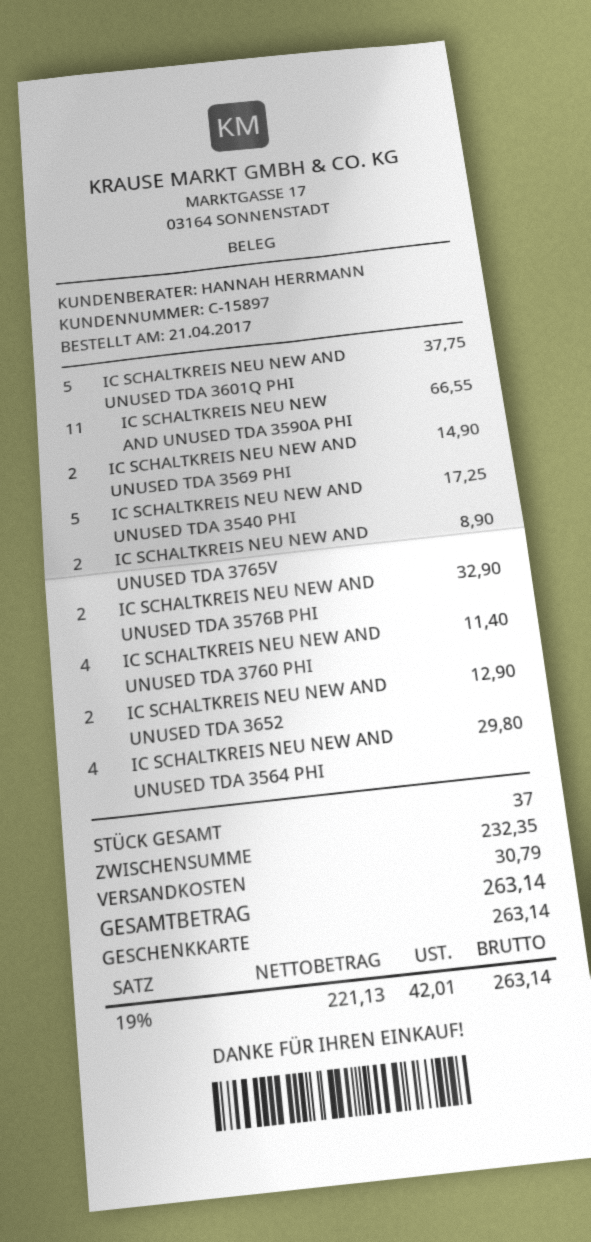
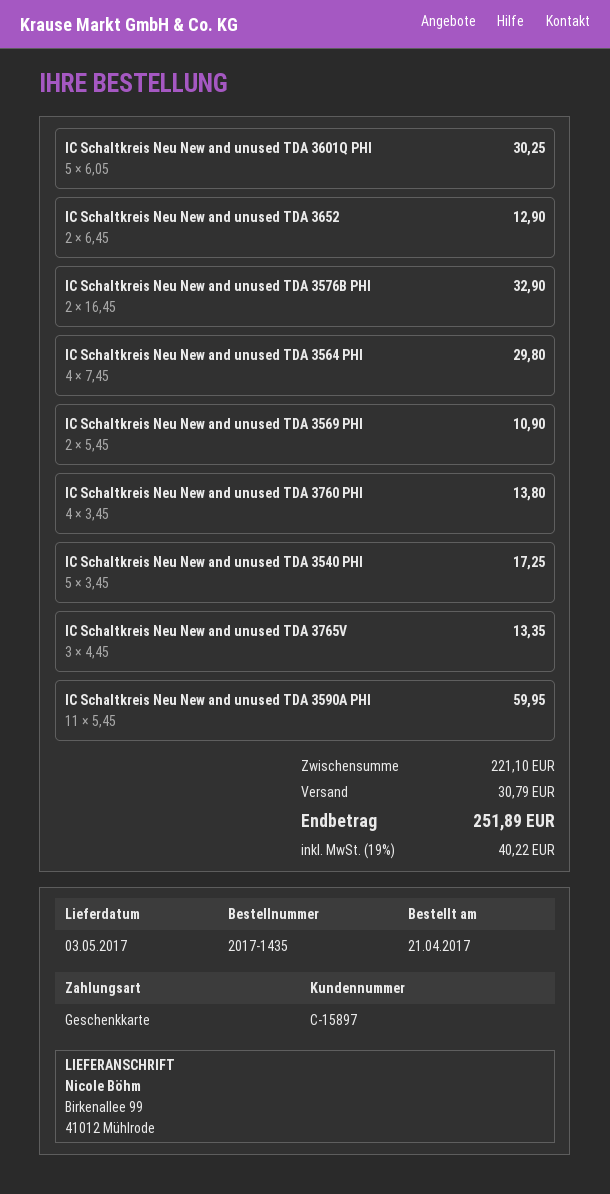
IC SCHALTKREIS NEU NEW AND UNUSED TDA 3601Q PHI: 5 for 37.75 -> 5 for 30.25
IC SCHALTKREIS NEU NEW AND UNUSED TDA 3590A PHI: 11 for 66.55 -> 11 for 59.95
IC SCHALTKREIS NEU NEW AND UNUSED TDA 3569 PHI: 2 for 14.90 -> 2 for 10.90
IC SCHALTKREIS NEU NEW AND UNUSED TDA 3765V: 2 for 8.90 -> 3 for 13.35
IC SCHALTKREIS NEU NEW AND UNUSED TDA 3760 PHI: 4 for 11.40 -> 4 for 13.80
subtotal: 232.35 -> 221.10
tax: 19% = 42.01 -> 19% = 40.22
total: 263.14 -> 251.89

